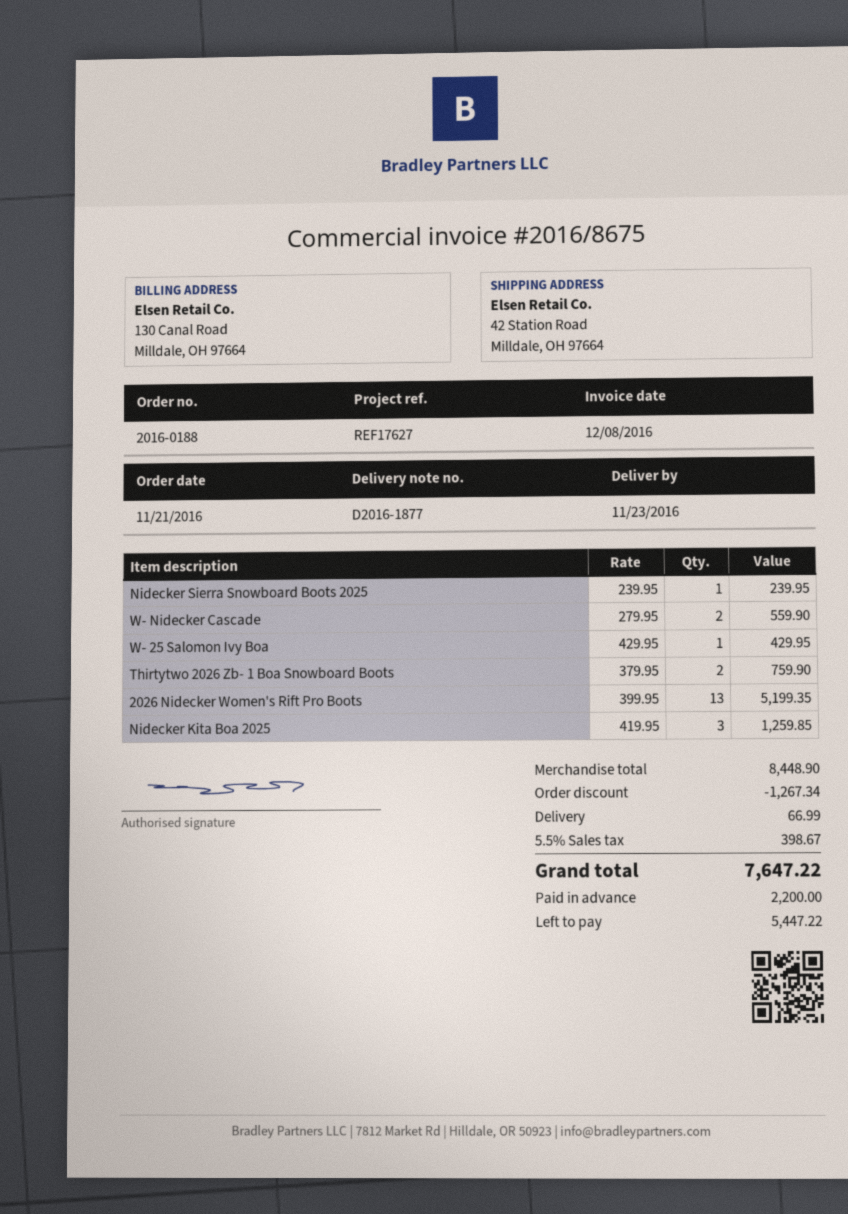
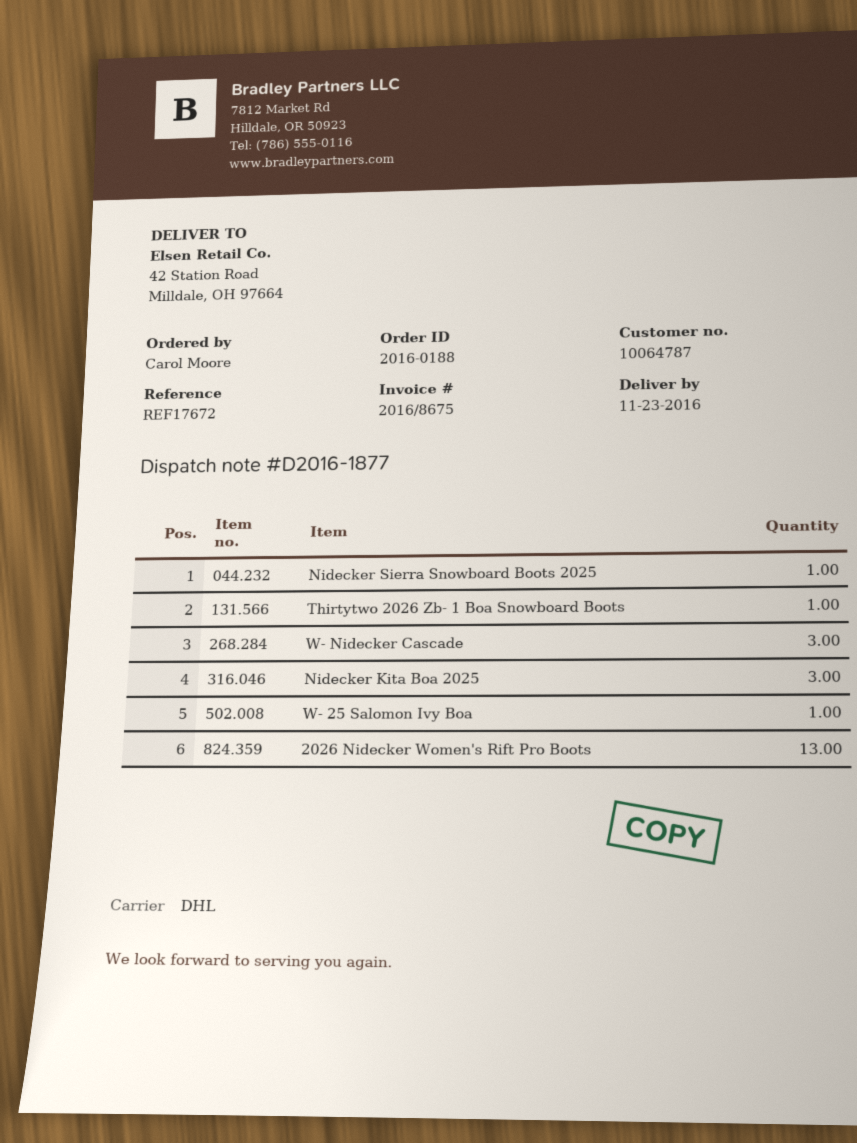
reference: REF17627 -> REF17672
W- Nidecker Cascade: 2 -> 3
Thirtytwo 2026 Zb- 1 Boa Snowboard Boots: 2 -> 1

